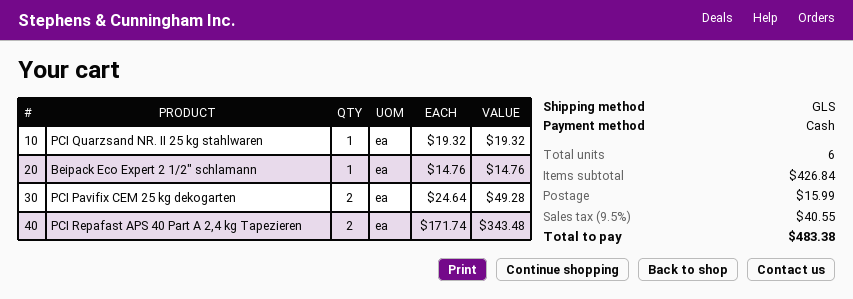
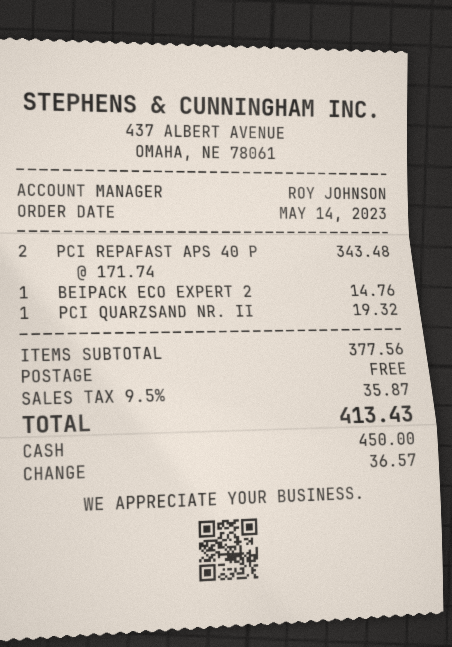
PCI Pavifix CEM 25 kg dekogarten: 2 x 24.64 = 49.28 -> none
subtotal: 426.84 -> 377.56
shipping: 15.99 -> 0.00
tax: 9.5% = 40.55 -> 9.5% = 35.87
total: 483.38 -> 413.43

